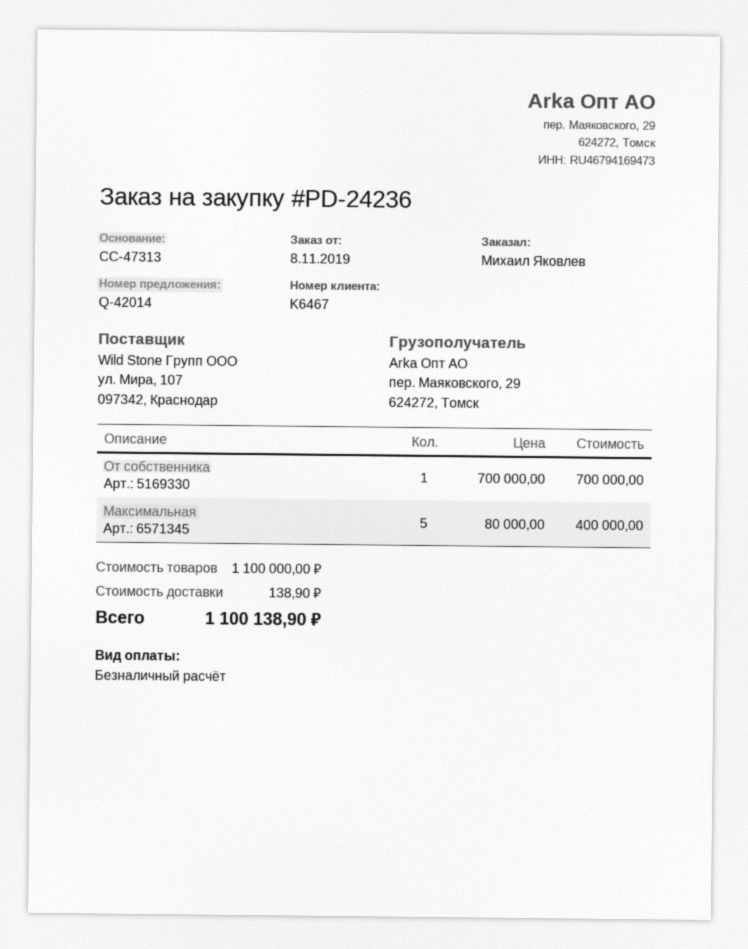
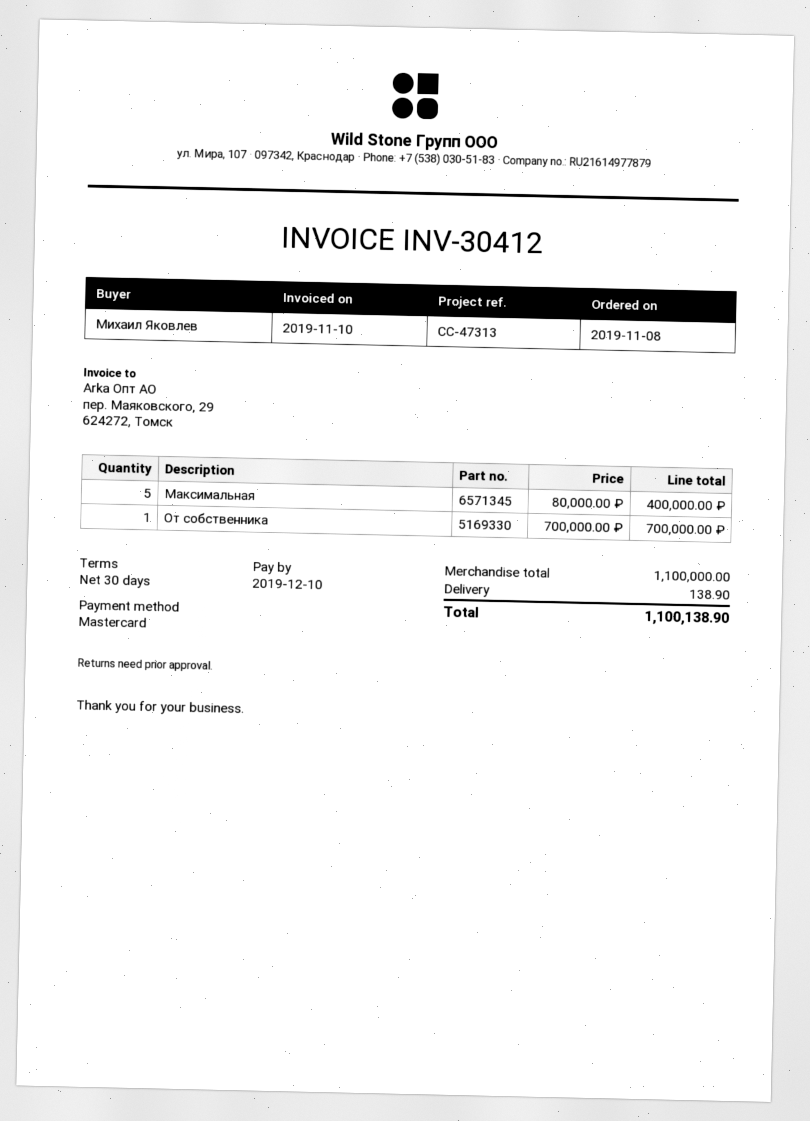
payment method: bank transfer -> Mastercard

